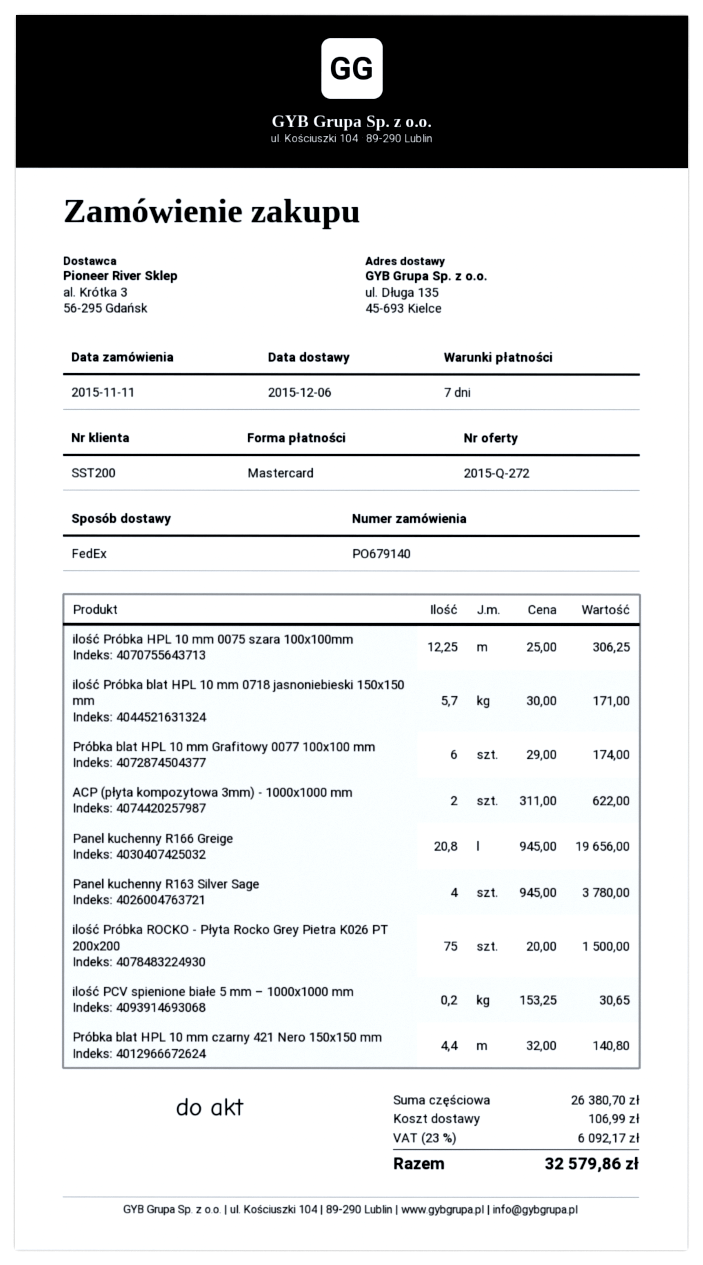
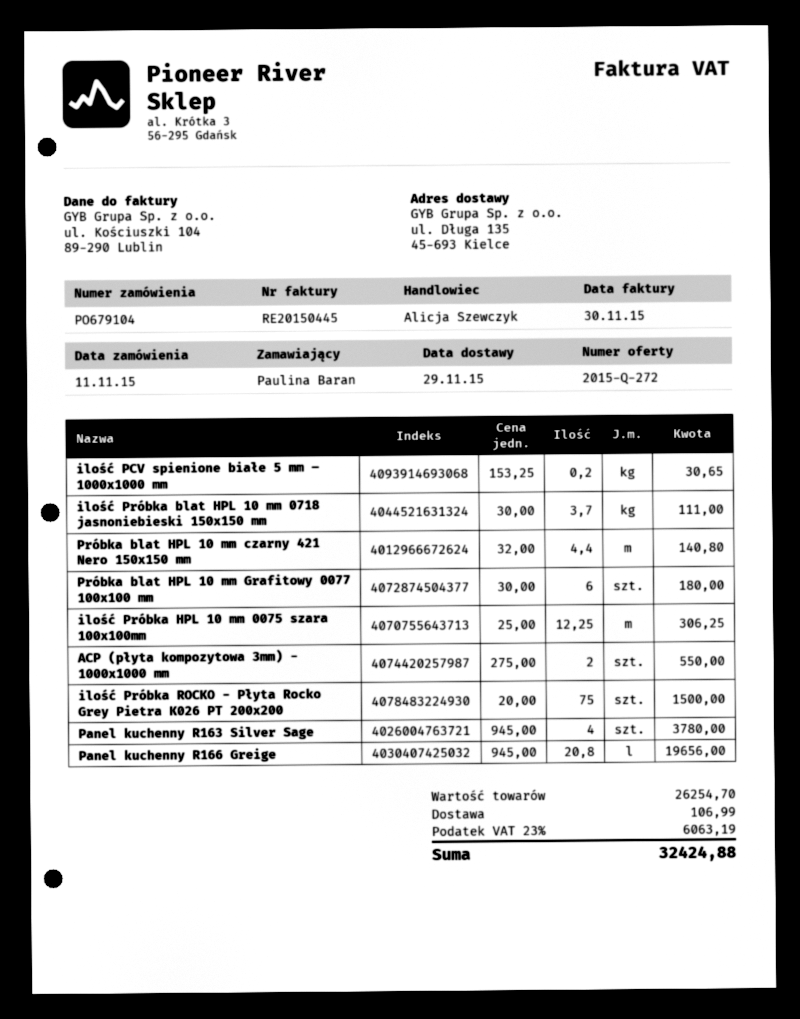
order number: PO679140 -> PO679104
delivery date: 2015-12-06 -> 2015-11-29
ilość Próbka blat HPL 10 mm 0718 jasnoniebieski 150x150 mm: 5.7 x 30.00 = 171.00 -> 3.7 x 30.00 = 111.00
Próbka blat HPL 10 mm Grafitowy 0077 100x100 mm: 6 x 29.00 = 174.00 -> 6 x 30.00 = 180.00
ACP (płyta kompozytowa 3mm) - 1000x1000 mm: 2 x 311.00 = 622.00 -> 2 x 275.00 = 550.00
subtotal: 26380.70 -> 26254.70
tax: 23% = 6092.17 -> 23% = 6063.19
total: 32579.86 -> 32424.88

